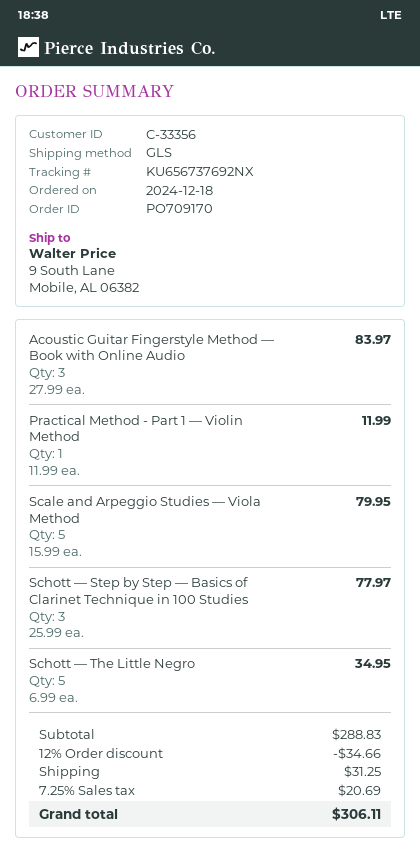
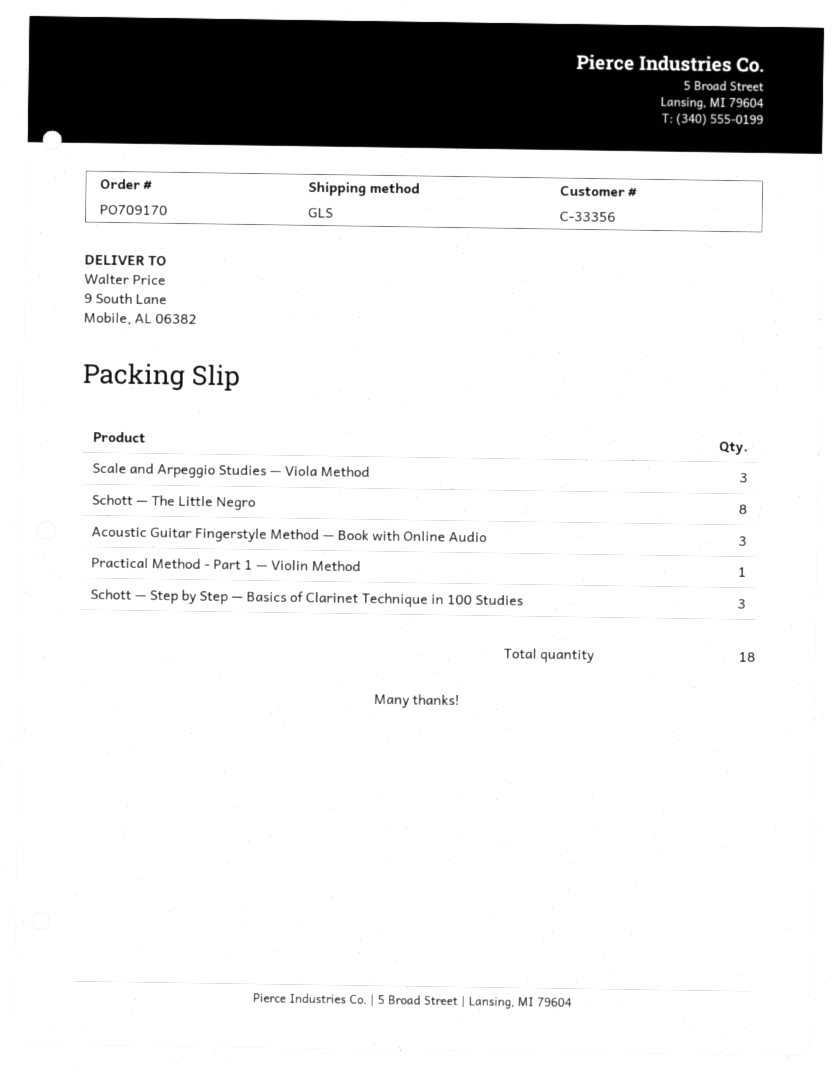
Scale and Arpeggio Studies — Viola Method: 5 -> 3
Schott — The Little Negro: 5 -> 8

